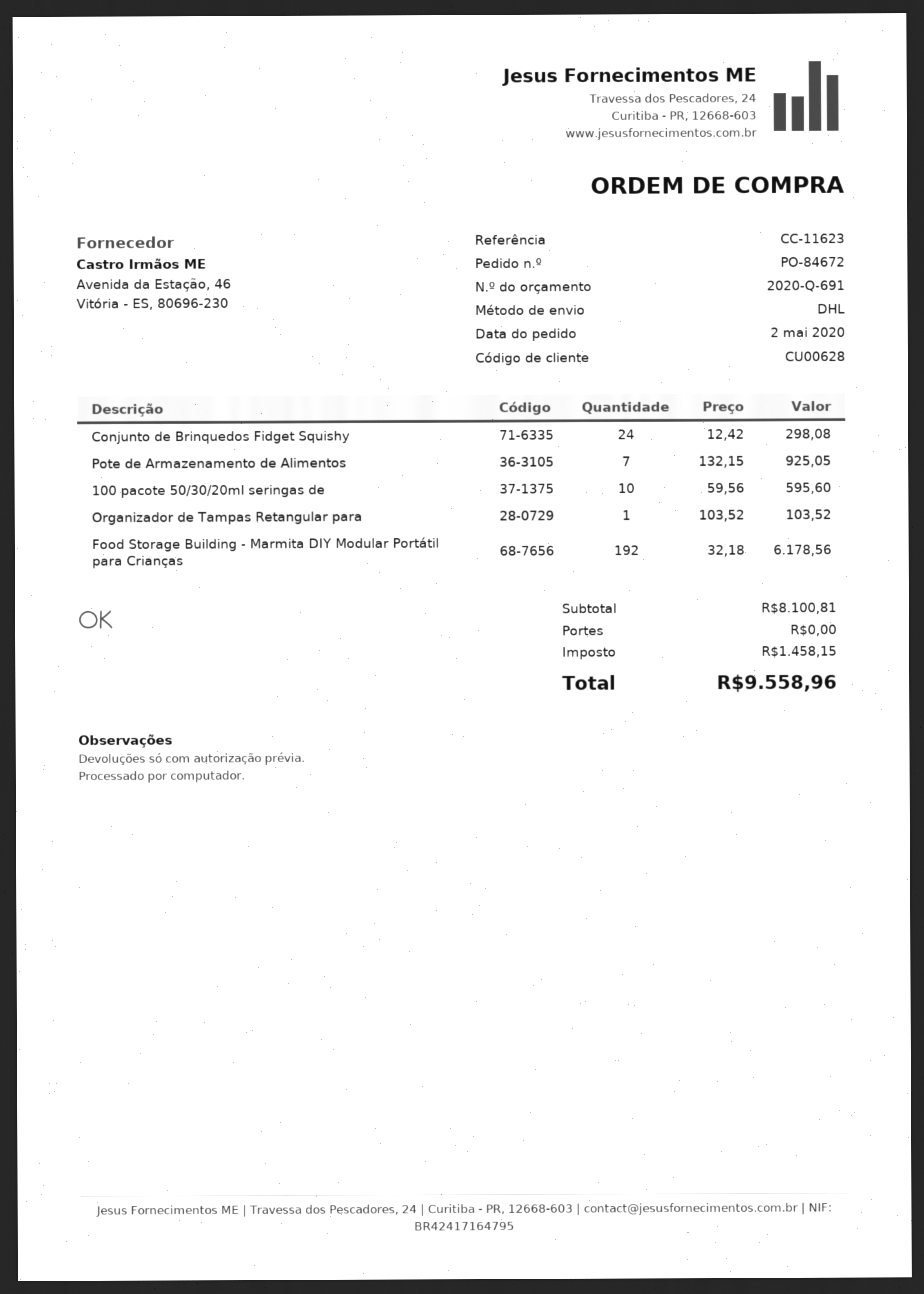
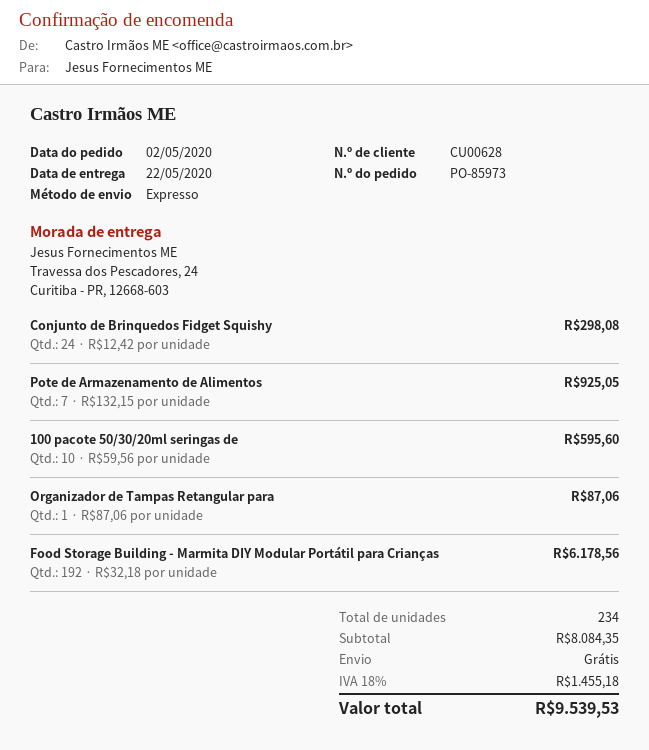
order number: PO-84672 -> PO-85973
shipping method: DHL -> express
Organizador de Tampas Retangular para: 1 x 103.52 = 103.52 -> 1 x 87.06 = 87.06
subtotal: 8100.81 -> 8084.35
tax: 1458.15 -> 1455.18
total: 9558.96 -> 9539.53

